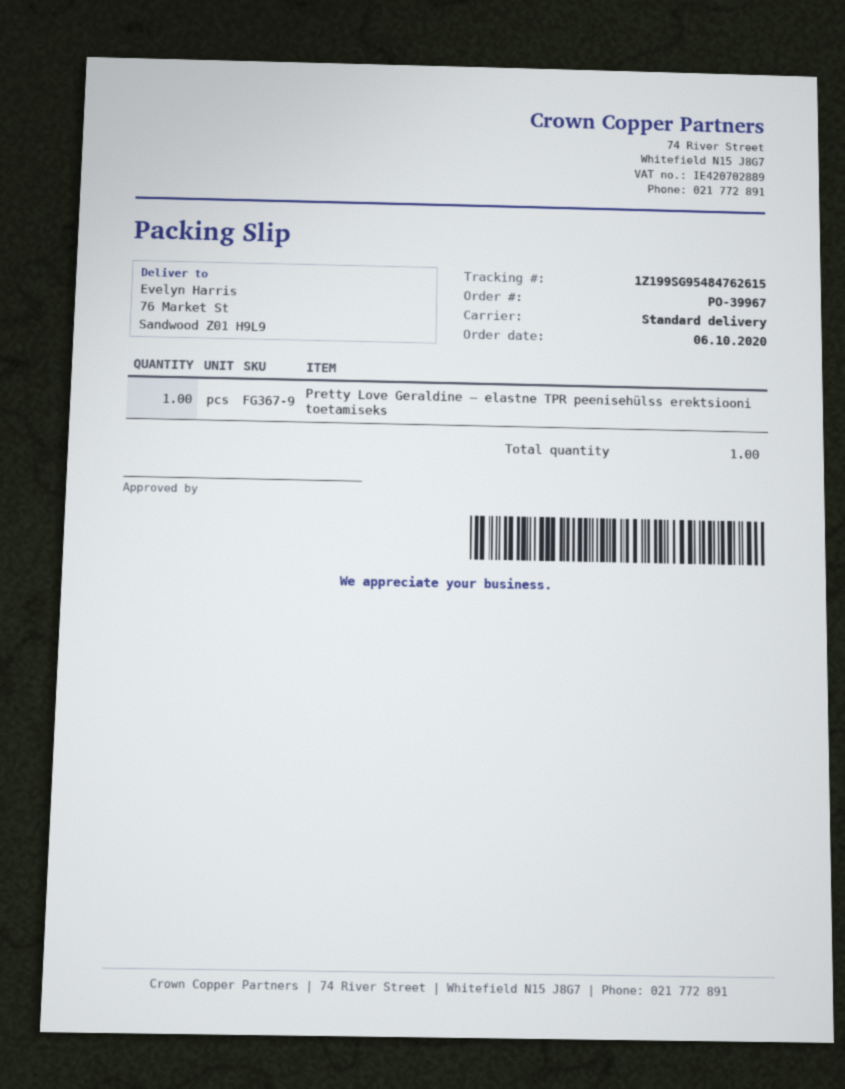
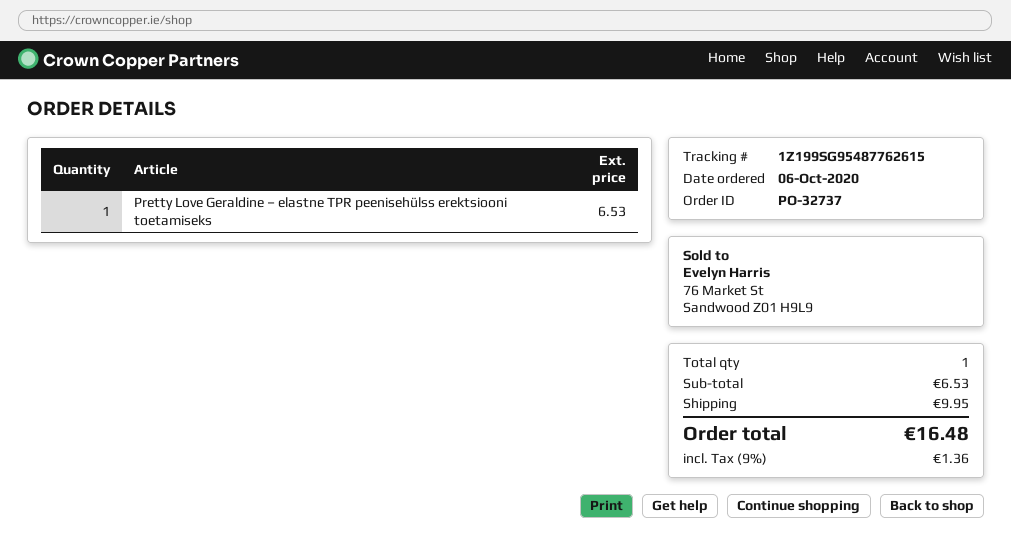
order number: PO-39967 -> PO-32737
tracking number: 1Z199SG95484762615 -> 1Z199SG95487762615

